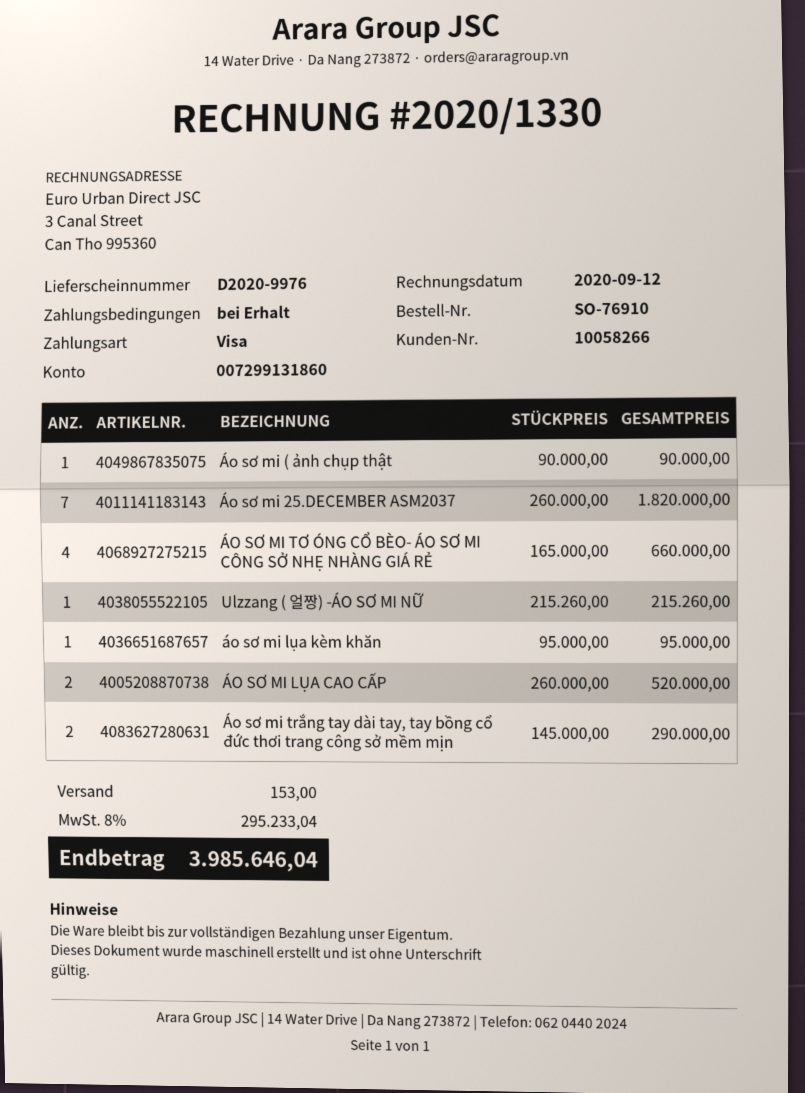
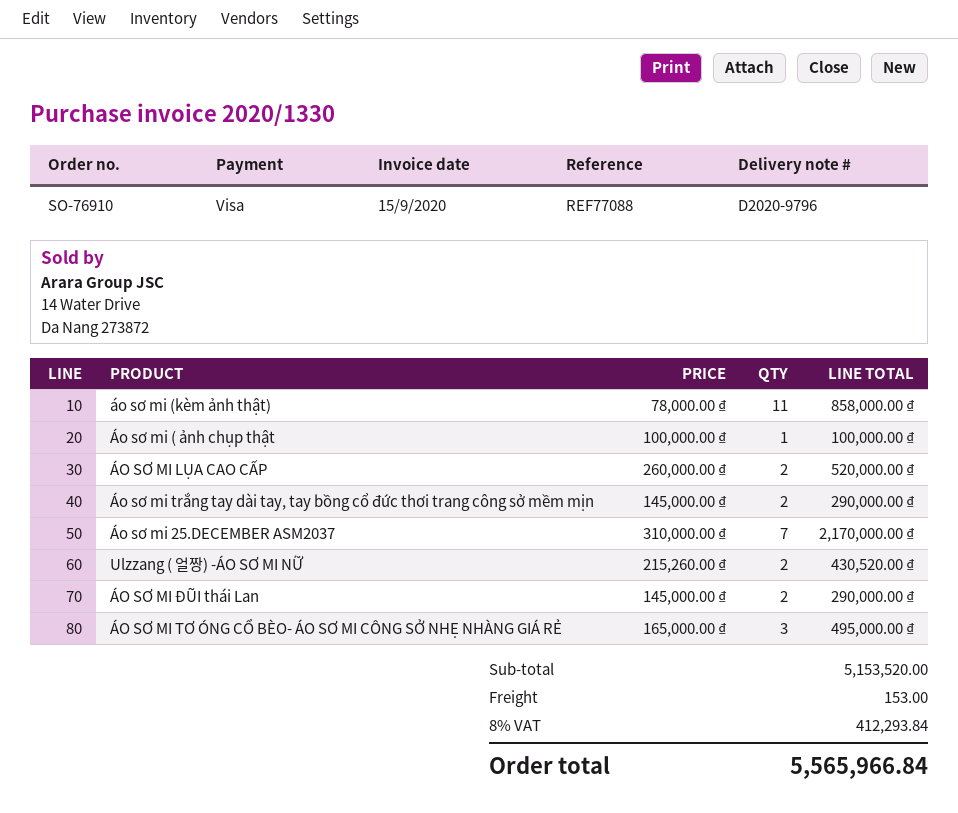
delivery note number: D2020-9976 -> D2020-9796
invoice date: 2020-09-12 -> 2020-09-15
Áo sơ mi ( ảnh chụp thật: 1 x 90000.00 = 90000.00 -> 1 x 100000.00 = 100000.00
Áo sơ mi 25.DECEMBER ASM2037: 7 x 260000.00 = 1820000.00 -> 7 x 310000.00 = 2170000.00
ÁO SƠ MI TƠ ÓNG CỔ BÈO- ÁO SƠ MI CÔNG SỞ NHẸ NHÀNG GIÁ RẺ: 4 x 165000.00 = 660000.00 -> 3 x 165000.00 = 495000.00
Ulzzang ( 얼짱) -ÁO SƠ MI NỮ: 1 x 215260.00 = 215260.00 -> 2 x 215260.00 = 430520.00
áo sơ mi lụa kèm khăn: 1 x 95000.00 = 95000.00 -> none
áo sơ mi (kèm ảnh thật): none -> 11 x 78000.00 = 858000.00
ÁO SƠ MI ĐŨI thái Lan: none -> 2 x 145000.00 = 290000.00
tax: 8% = 295233.04 -> 8% = 412293.84
total: 3985646.04 -> 5565966.84

